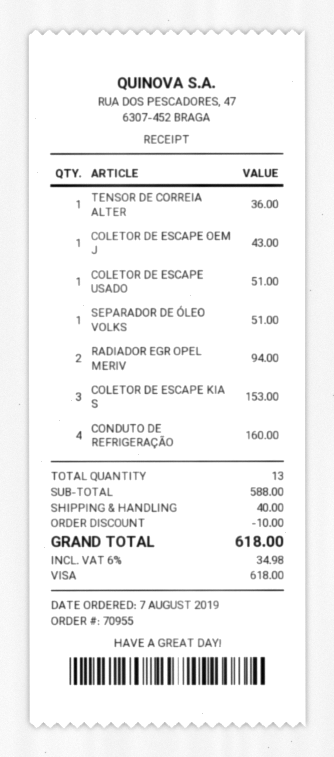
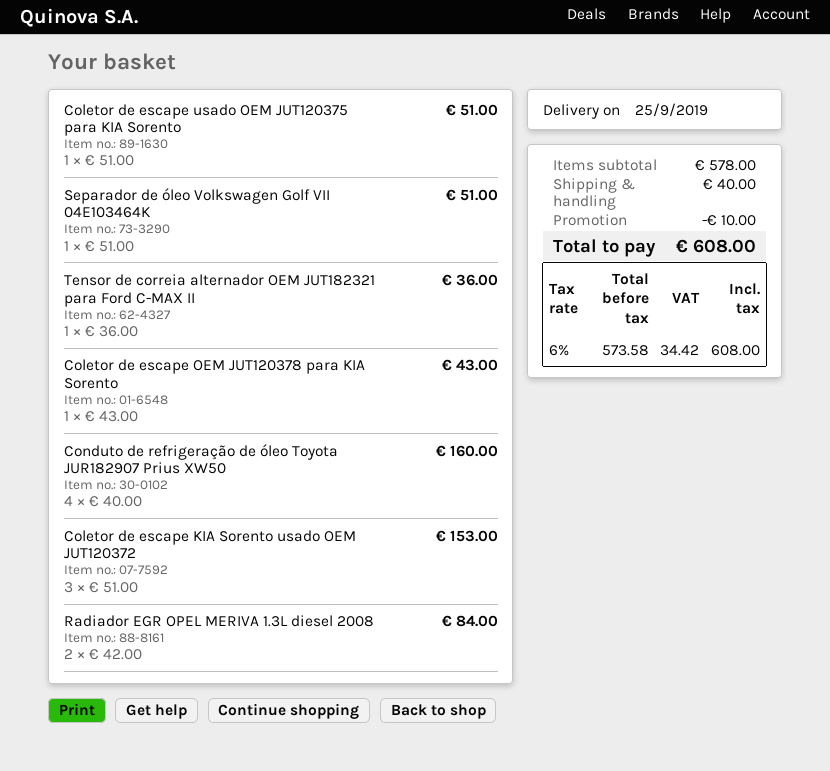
RADIADOR EGR OPEL MERIV: 2 for 94.00 -> 2 for 84.00
subtotal: 588.00 -> 578.00
tax: 6% = 34.98 -> 6% = 34.42
total: 618.00 -> 608.00

